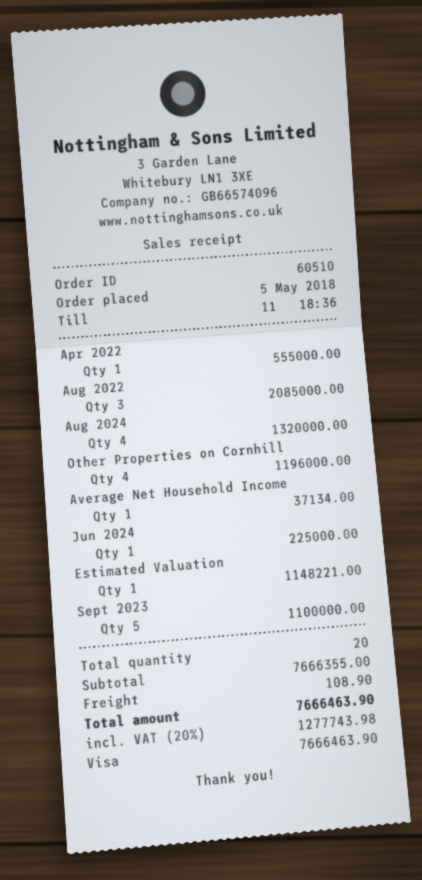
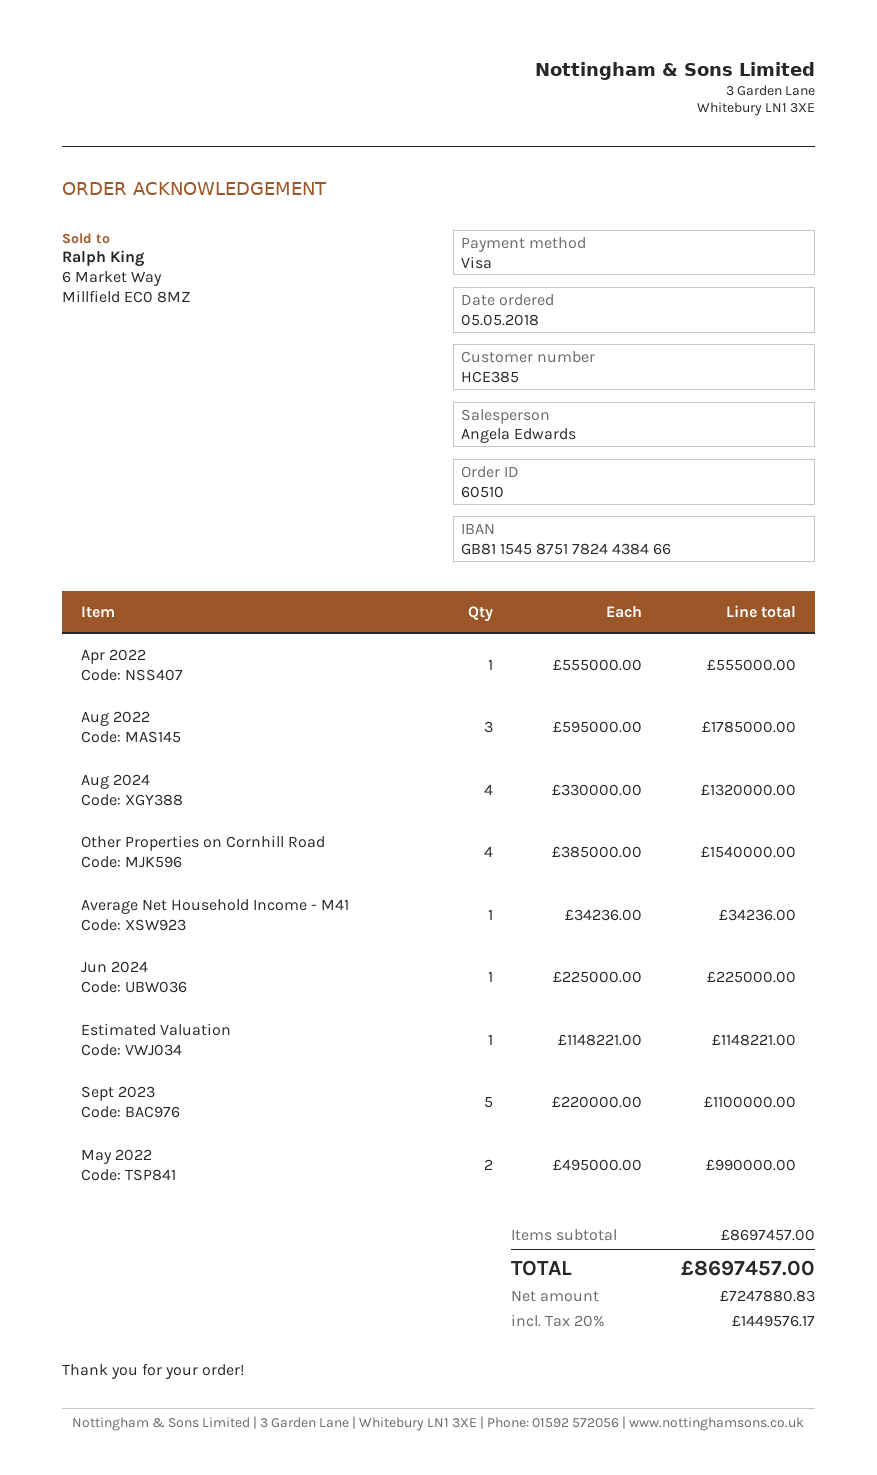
Aug 2022: 3 for 2085000.00 -> 3 for 1785000.00
Other Properties on Cornhill: 4 for 1196000.00 -> 4 for 1540000.00
Average Net Household Income: 1 for 37134.00 -> 1 for 34236.00
May 2022: none -> 2 for 990000.00
subtotal: 7666355.00 -> 8697457.00
shipping: 108.90 -> none
tax: 20% = 1277743.98 -> 20% = 1449576.17
total: 7666463.90 -> 8697457.00

